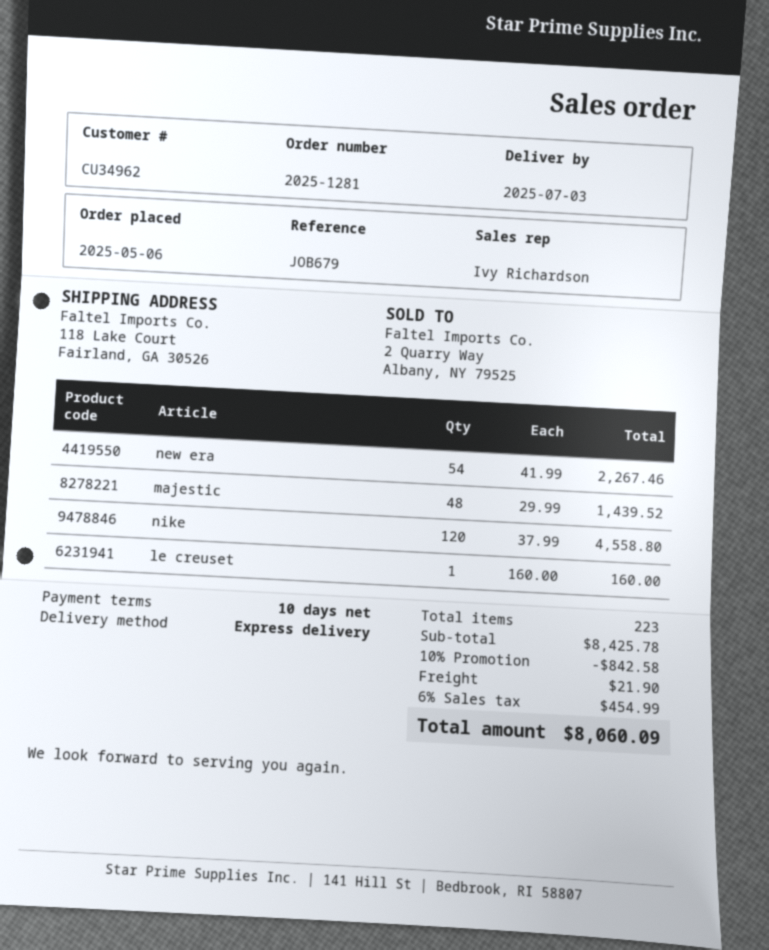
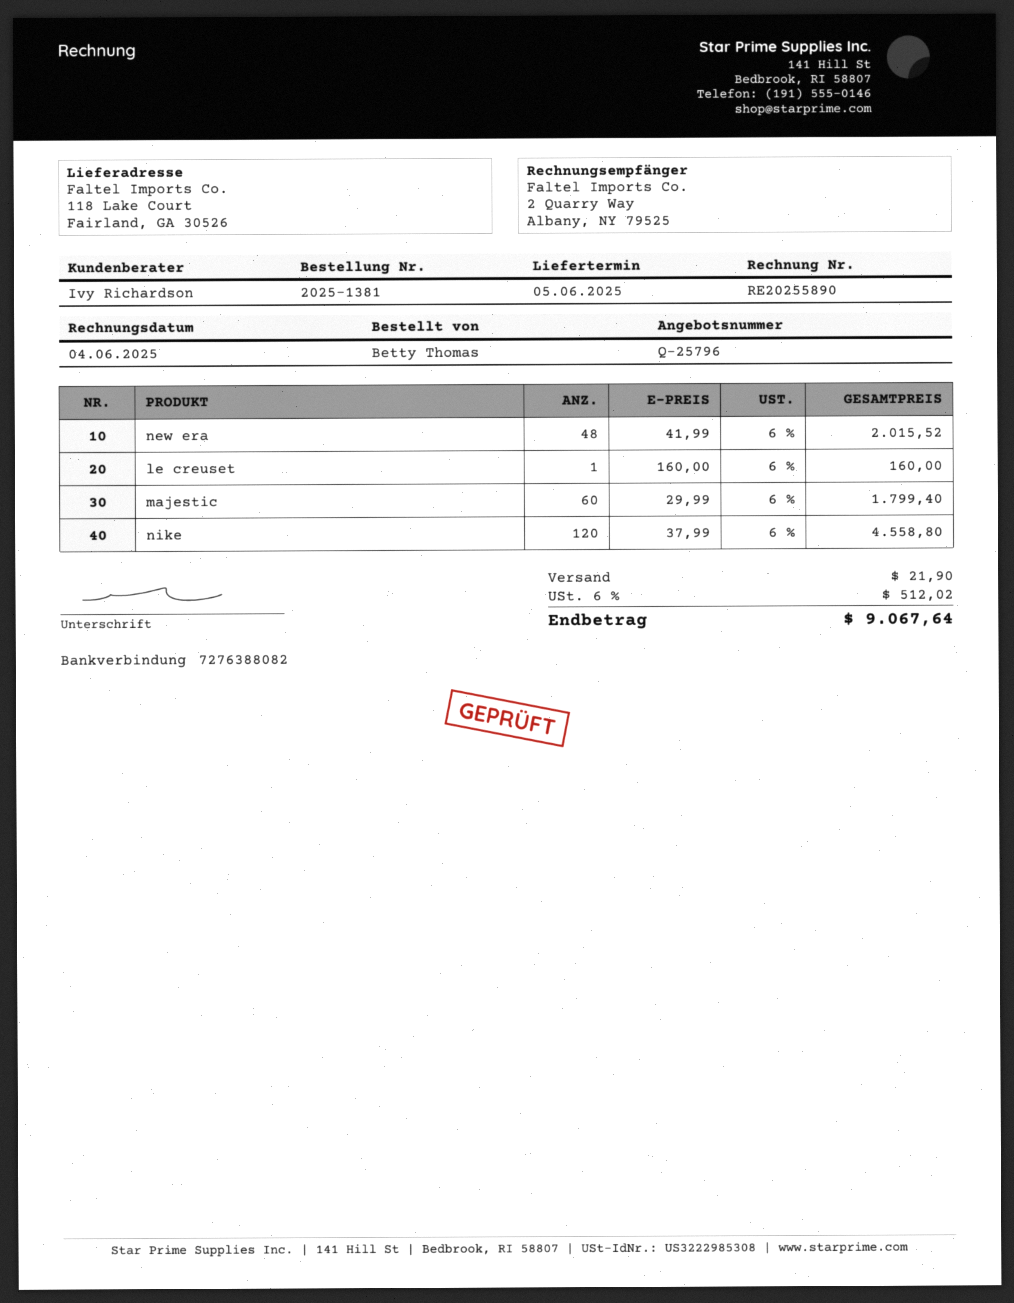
order number: 2025-1281 -> 2025-1381
delivery date: 2025-07-03 -> 2025-06-05
new era: 54 x 41.99 = 2267.46 -> 48 x 41.99 = 2015.52
majestic: 48 x 29.99 = 1439.52 -> 60 x 29.99 = 1799.40
discount: 10% = 842.58 -> none
tax: 6% = 454.99 -> 6% = 512.02
total: 8060.09 -> 9067.64

